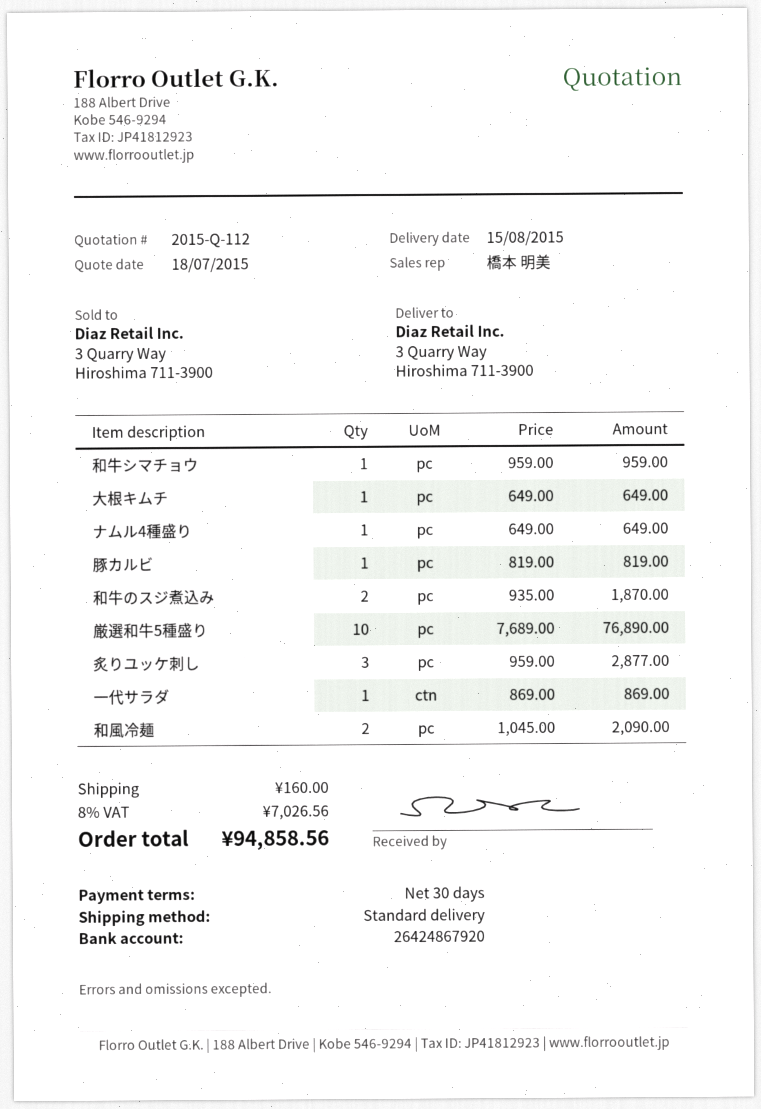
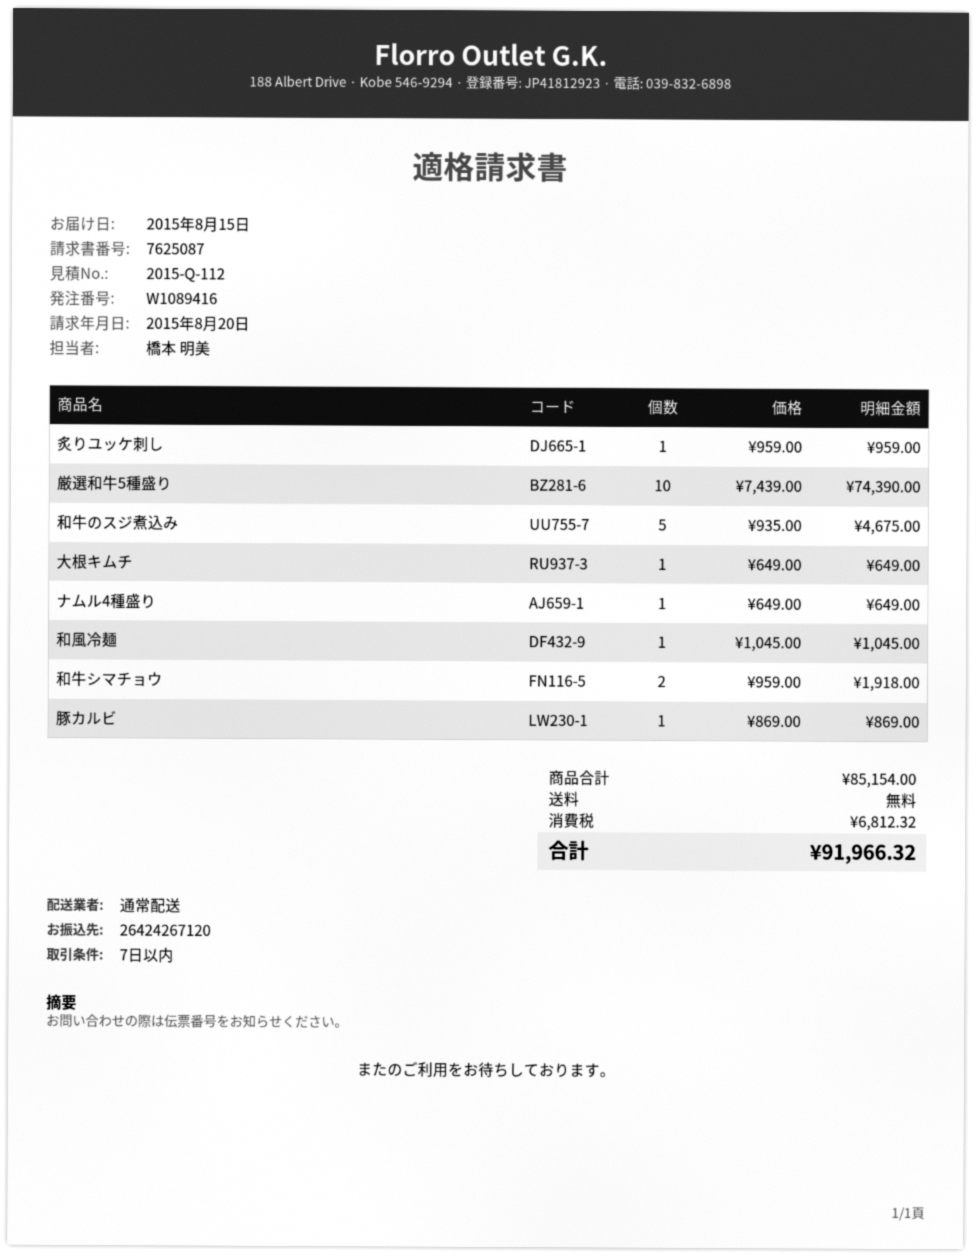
payment terms: 30 days -> 7 days
bank account: 26424867920 -> 26424267120
和牛シマチョウ: 1 x 959.00 = 959.00 -> 2 x 959.00 = 1918.00
豚カルビ: 1 x 819.00 = 819.00 -> 1 x 869.00 = 869.00
和牛のスジ煮込み: 2 x 935.00 = 1870.00 -> 5 x 935.00 = 4675.00
厳選和牛5種盛り: 10 x 7689.00 = 76890.00 -> 10 x 7439.00 = 74390.00
炙りユッケ刺し: 3 x 959.00 = 2877.00 -> 1 x 959.00 = 959.00
一代サラダ: 1 x 869.00 = 869.00 -> none
和風冷麺: 2 x 1045.00 = 2090.00 -> 1 x 1045.00 = 1045.00
shipping: 160.00 -> 0.00
tax: 7026.56 -> 6812.32
total: 94858.56 -> 91966.32

